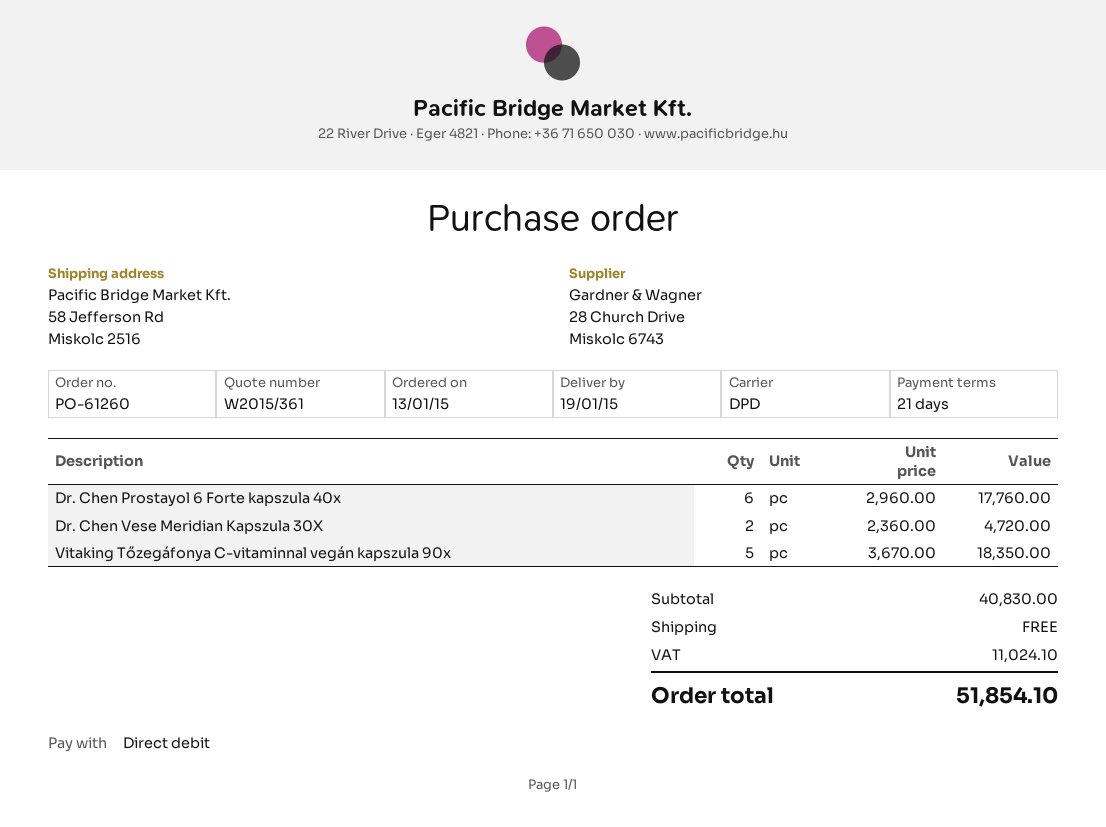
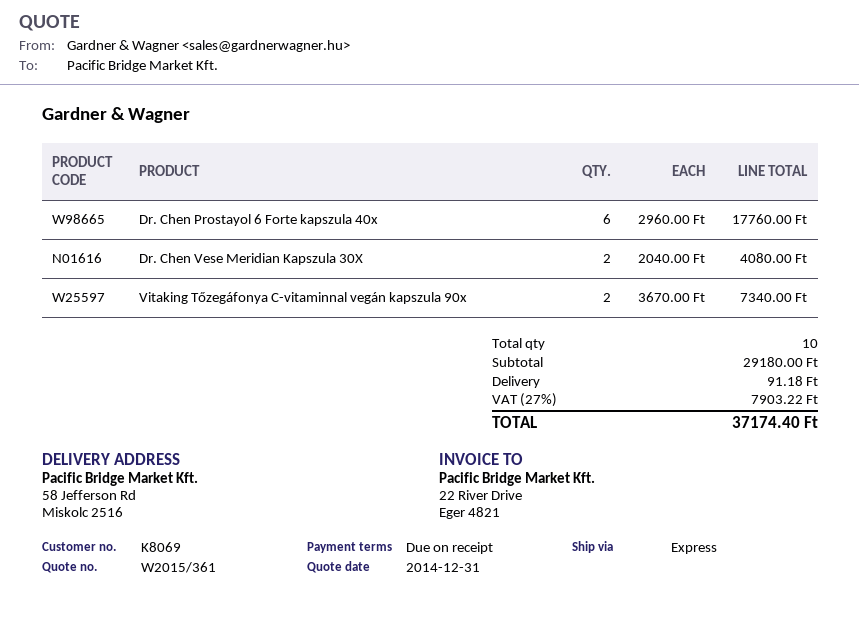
payment terms: 21 days -> on receipt
shipping method: DPD -> express
Dr. Chen Vese Meridian Kapszula 30X: 2 x 2360.00 = 4720.00 -> 2 x 2040.00 = 4080.00
Vitaking Tőzegáfonya C-vitaminnal vegán kapszula 90x: 5 x 3670.00 = 18350.00 -> 2 x 3670.00 = 7340.00
subtotal: 40830.00 -> 29180.00
shipping: 0.00 -> 91.18
tax: 11024.10 -> 7903.22
total: 51854.10 -> 37174.40

